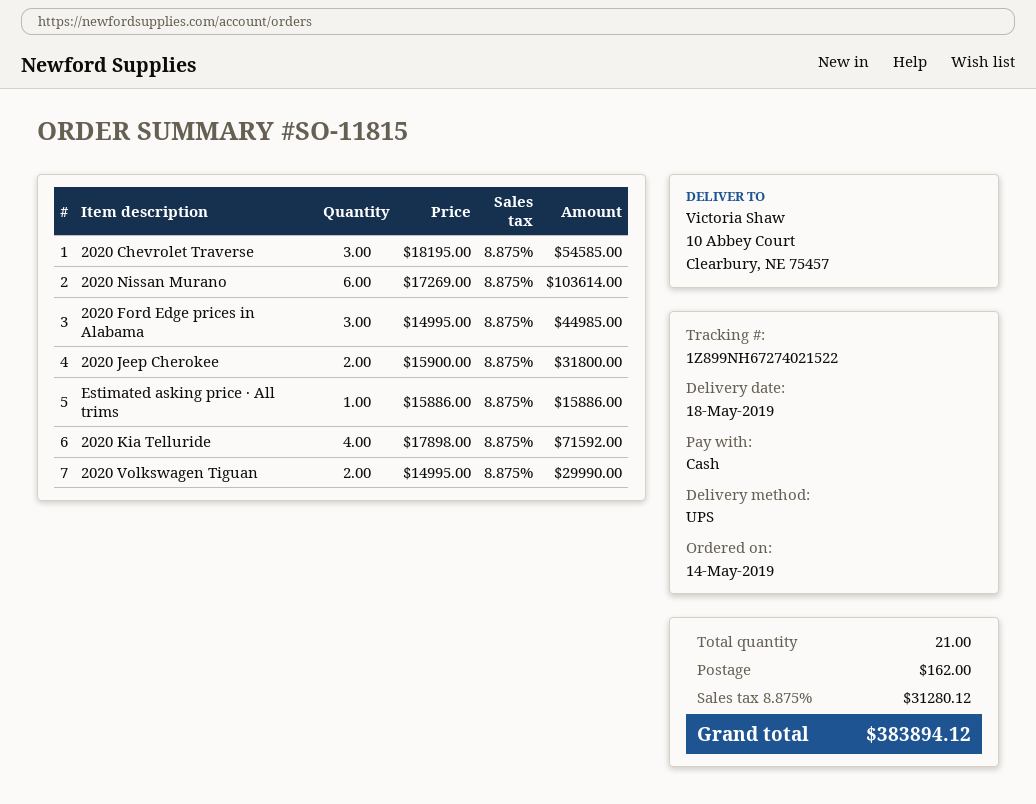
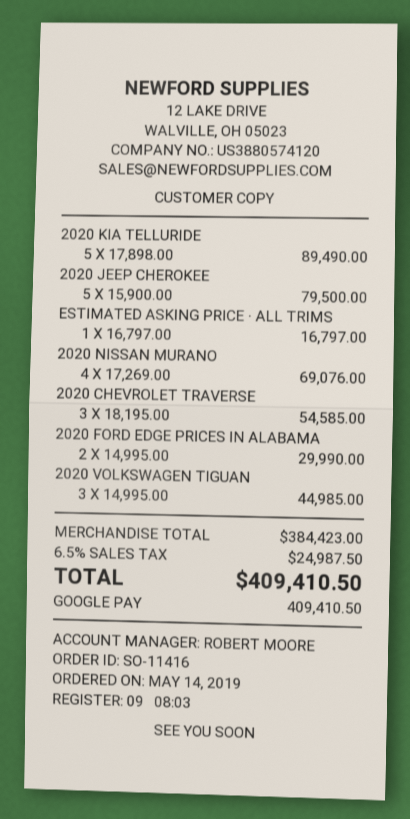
order number: SO-11815 -> SO-11416
payment method: cash -> Google Pay
2020 Nissan Murano: 6 x 17269.00 = 103614.00 -> 4 x 17269.00 = 69076.00
2020 Ford Edge prices in Alabama: 3 x 14995.00 = 44985.00 -> 2 x 14995.00 = 29990.00
2020 Jeep Cherokee: 2 x 15900.00 = 31800.00 -> 5 x 15900.00 = 79500.00
Estimated asking price · All trims: 1 x 15886.00 = 15886.00 -> 1 x 16797.00 = 16797.00
2020 Kia Telluride: 4 x 17898.00 = 71592.00 -> 5 x 17898.00 = 89490.00
2020 Volkswagen Tiguan: 2 x 14995.00 = 29990.00 -> 3 x 14995.00 = 44985.00
shipping: 162.00 -> none
tax: 8.875% = 31280.12 -> 6.5% = 24987.50
total: 383894.12 -> 409410.50

